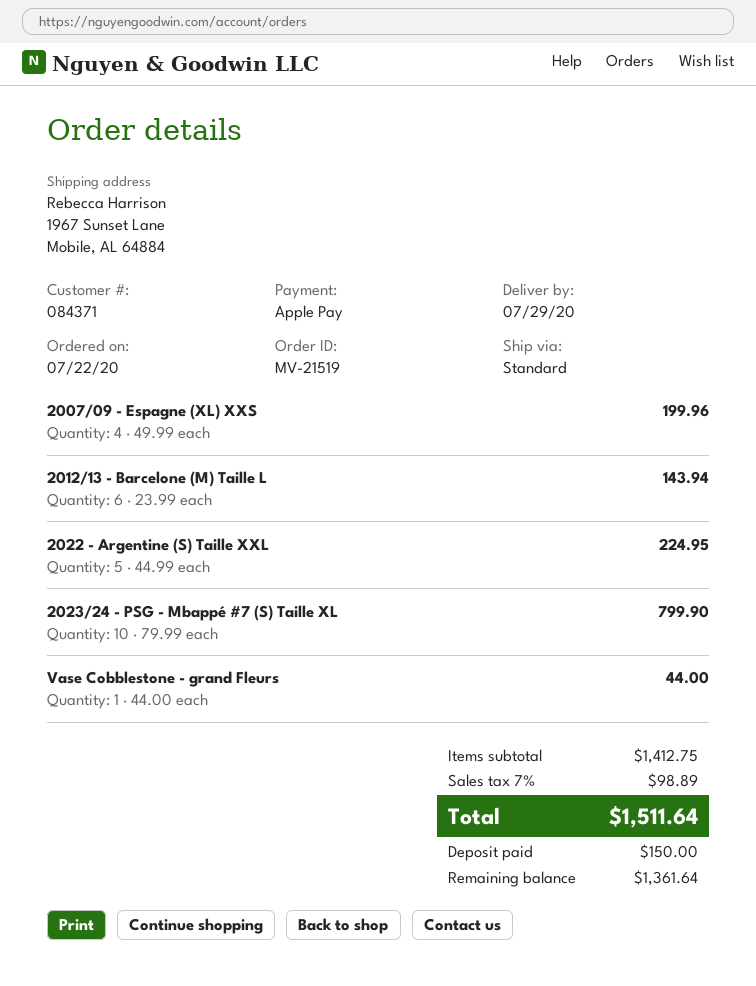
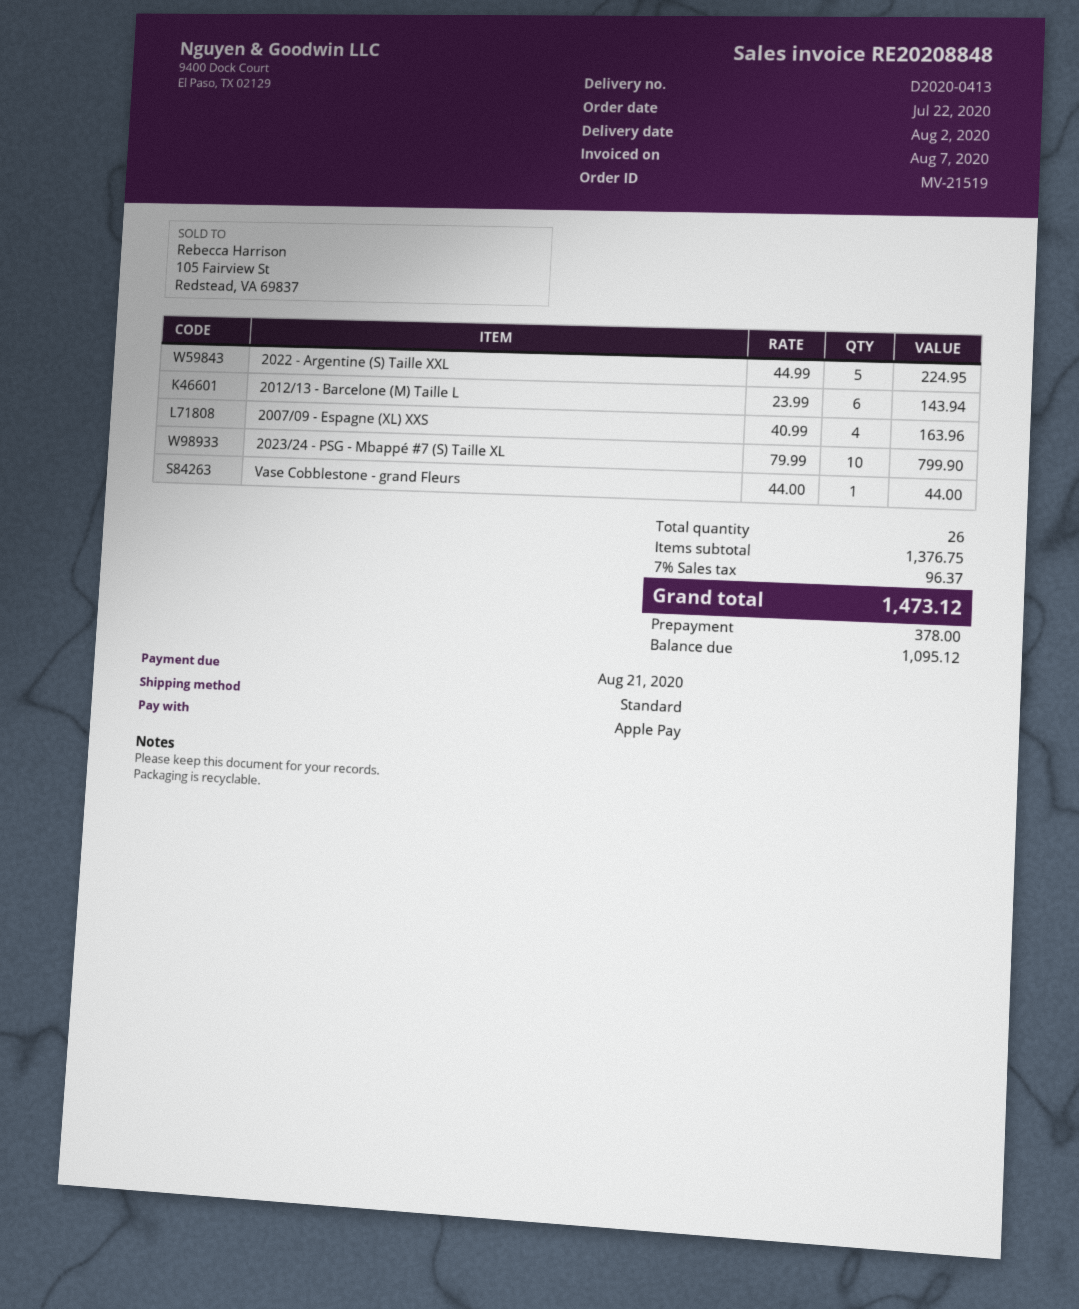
delivery date: 2020-07-29 -> 2020-08-02
2007/09 - Espagne (XL) XXS: 4 x 49.99 = 199.96 -> 4 x 40.99 = 163.96
subtotal: 1412.75 -> 1376.75
tax: 7% = 98.89 -> 7% = 96.37
total: 1511.64 -> 1473.12
deposit: 150.00 -> 378.00
balance: 1361.64 -> 1095.12

